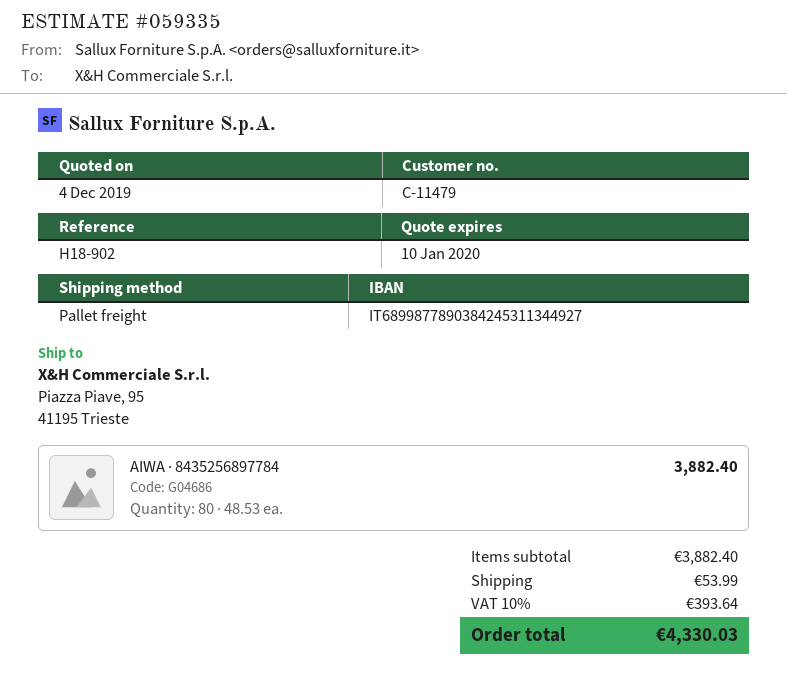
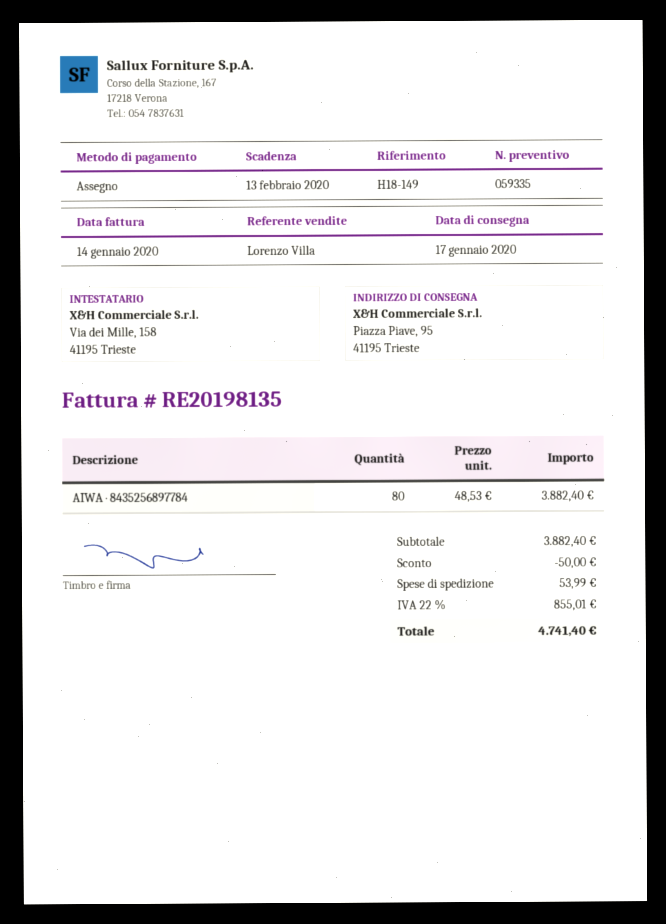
reference: H18-902 -> H18-149
discount: none -> 50.00
tax: 10% = 393.64 -> 22% = 855.01
total: 4330.03 -> 4741.40

